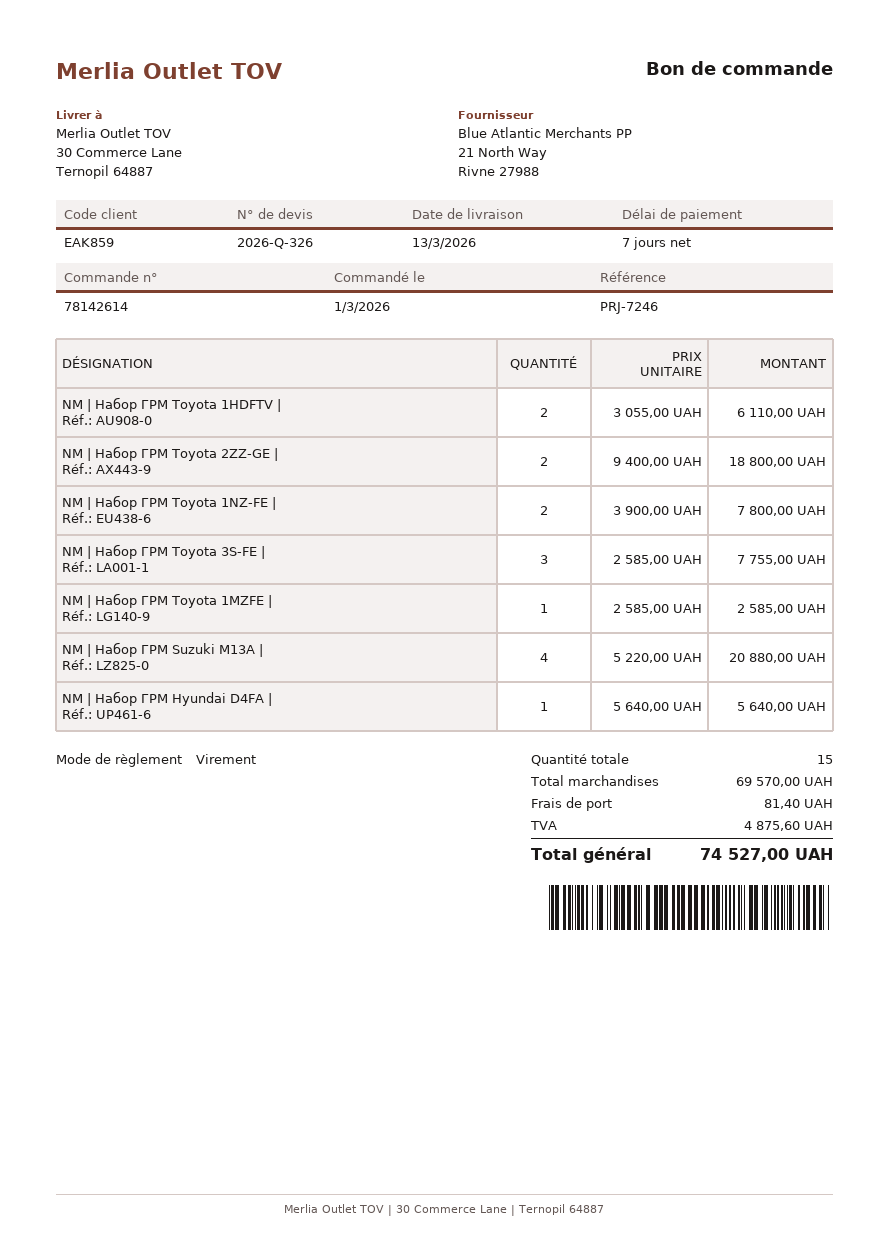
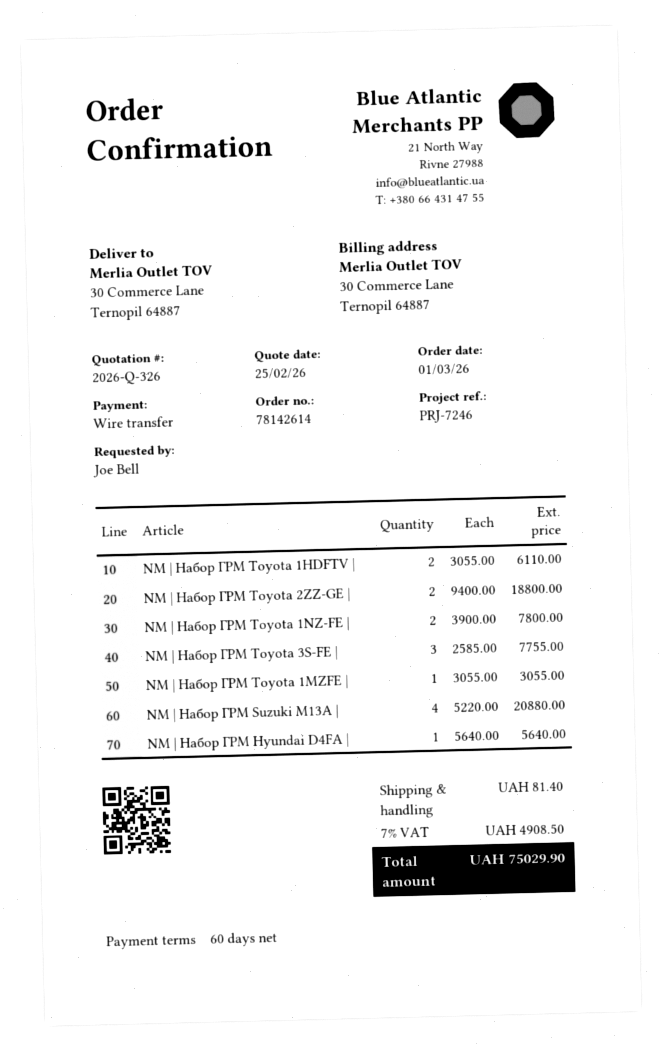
payment terms: 7 days -> 60 days
NM | Набор ГРМ Toyota 1MZFE |: 1 x 2585.00 = 2585.00 -> 1 x 3055.00 = 3055.00
tax: 4875.60 -> 4908.50
total: 74527.00 -> 75029.90

